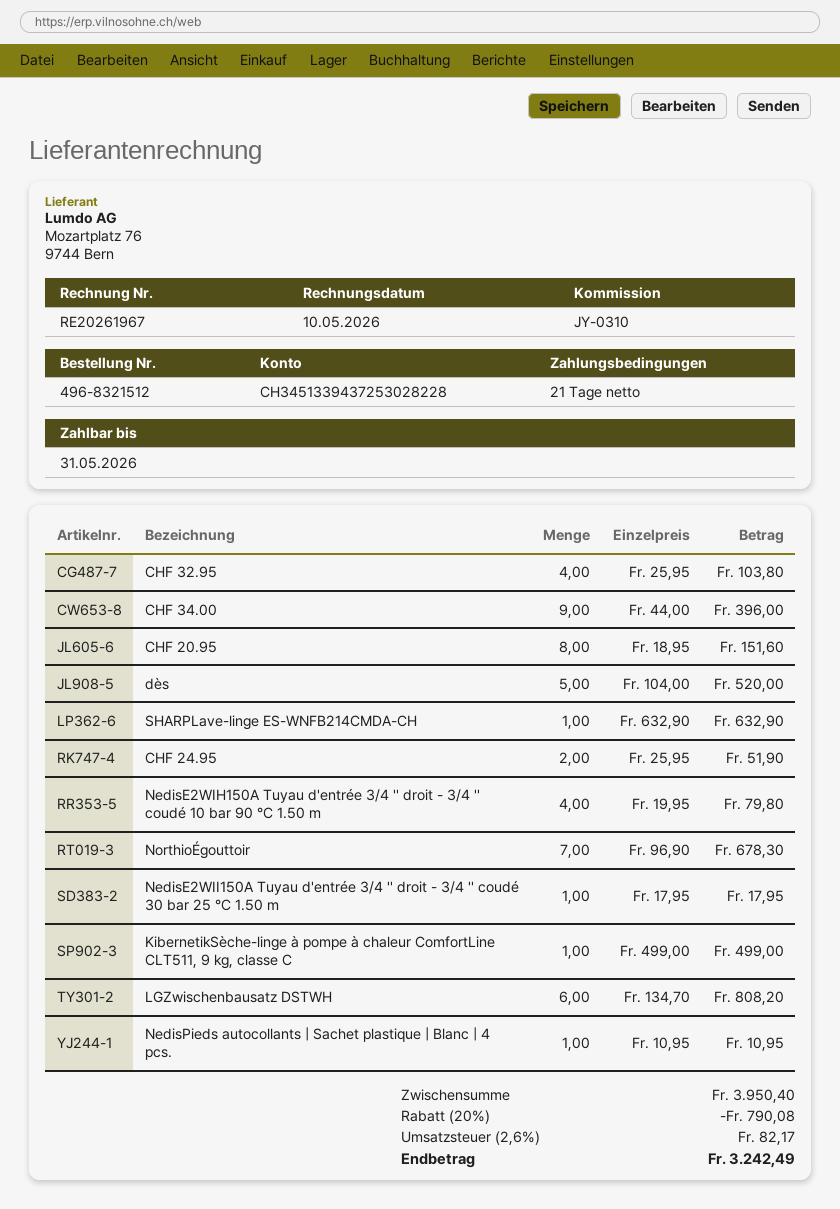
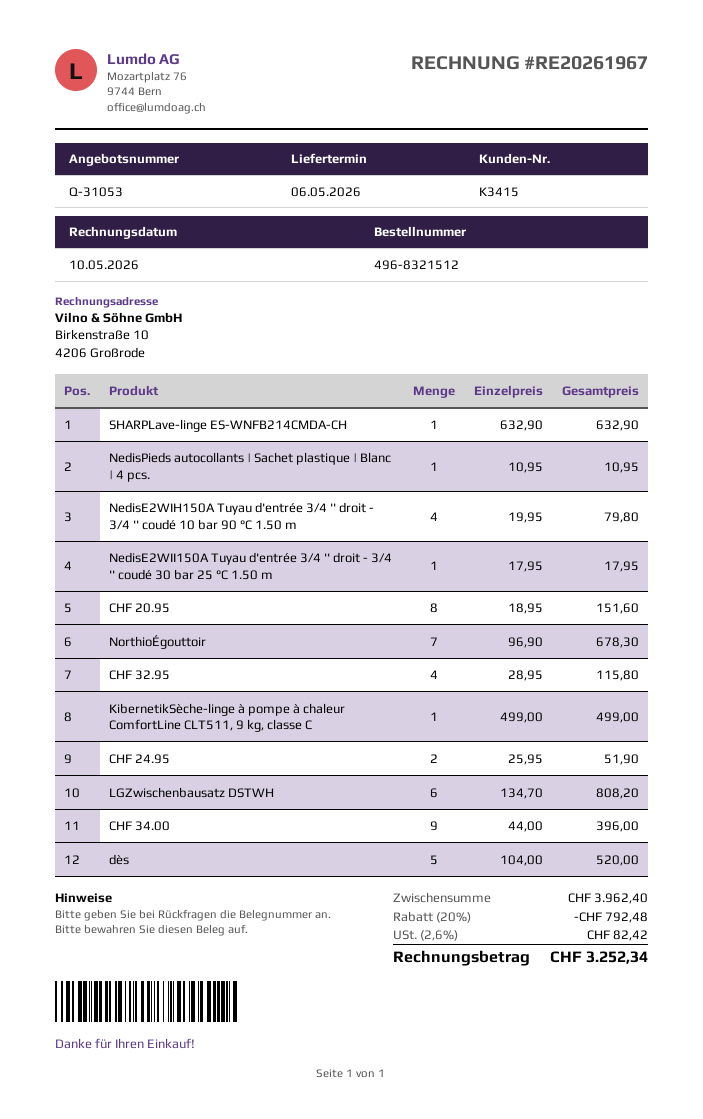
CHF 32.95: 4 x 25.95 = 103.80 -> 4 x 28.95 = 115.80
subtotal: 3950.40 -> 3962.40
discount: 20% = 790.08 -> 20% = 792.48
tax: 2.6% = 82.17 -> 2.6% = 82.42
total: 3242.49 -> 3252.34

